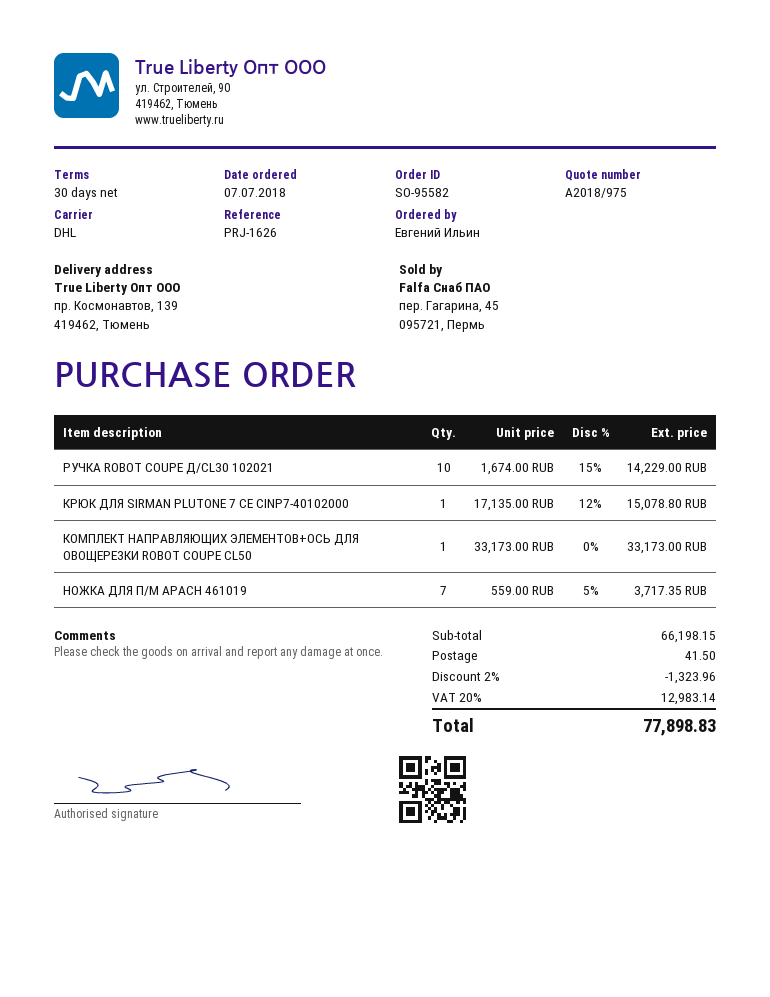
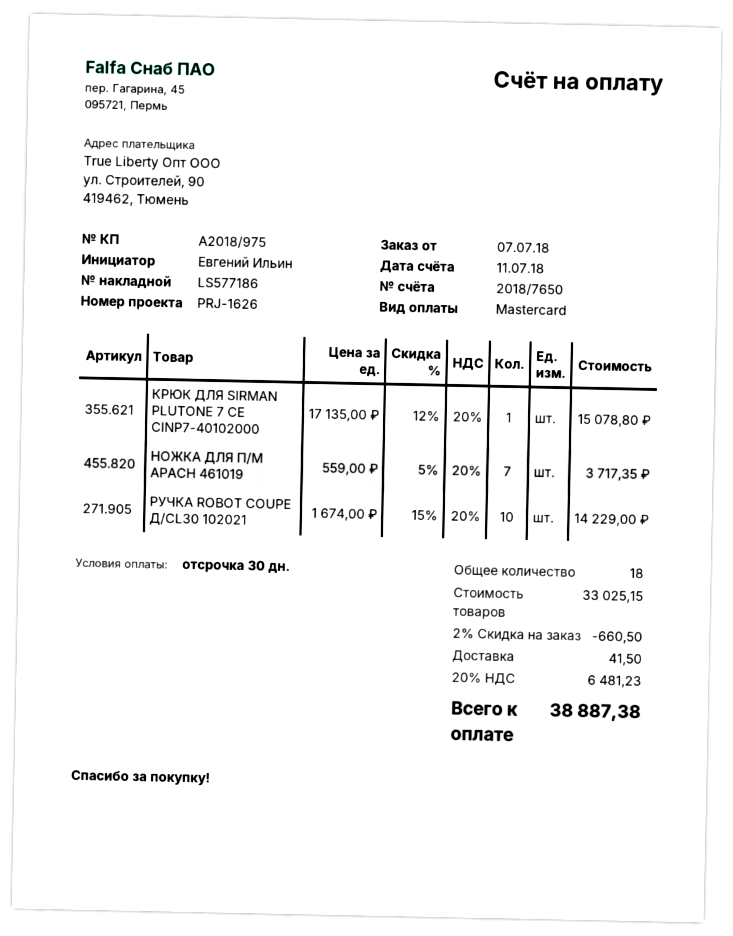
КОМПЛЕКТ НАПРАВЛЯЮЩИХ ЭЛЕМЕНТОВ+ОСЬ ДЛЯ ОВОЩЕРЕЗКИ ROBOT COUPE CL50: 1 x 33173.00 = 33173.00 -> none
subtotal: 66198.15 -> 33025.15
discount: 2% = 1323.96 -> 2% = 660.50
tax: 20% = 12983.14 -> 20% = 6481.23
total: 77898.83 -> 38887.38

